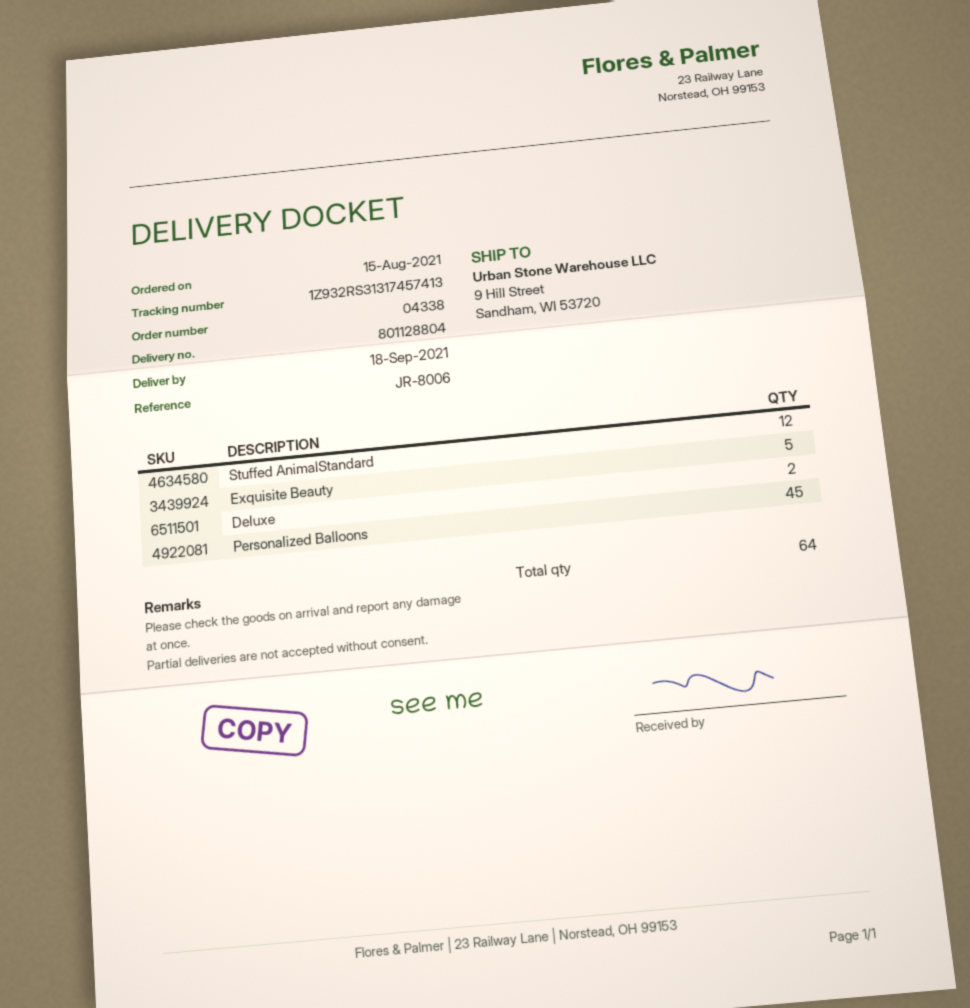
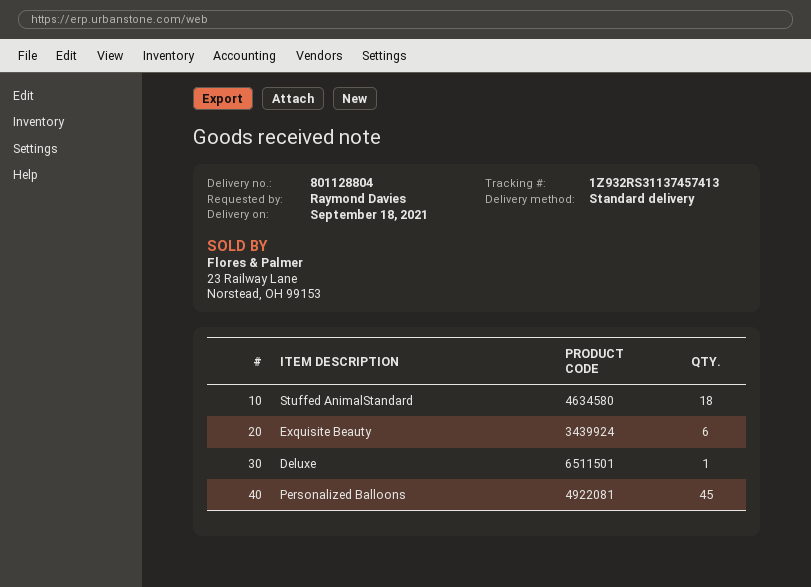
tracking number: 1Z932RS31317457413 -> 1Z932RS31137457413
Stuffed AnimalStandard: 12 -> 18
Exquisite Beauty: 5 -> 6
Deluxe: 2 -> 1

